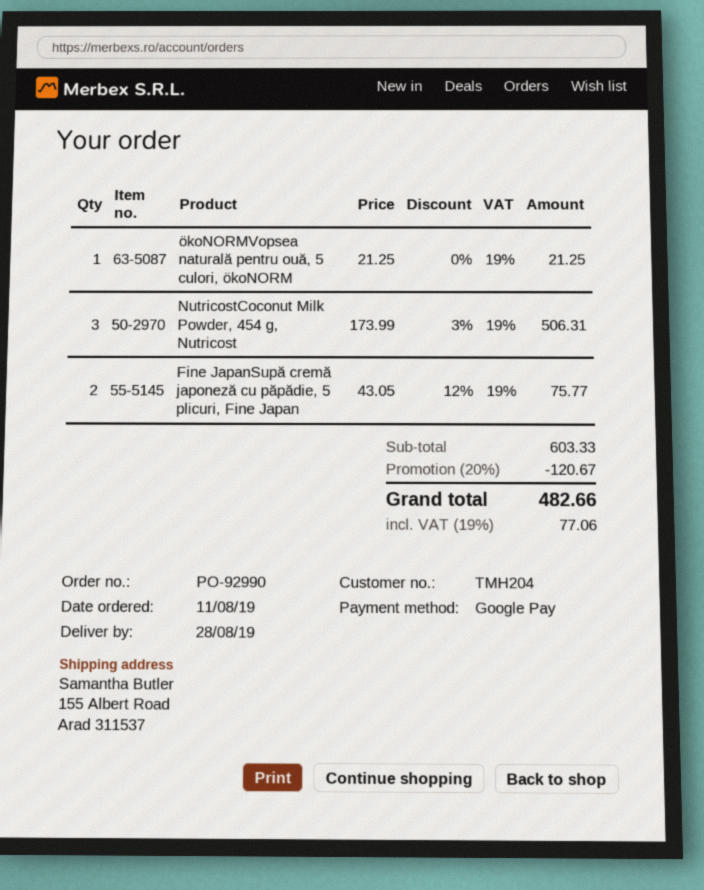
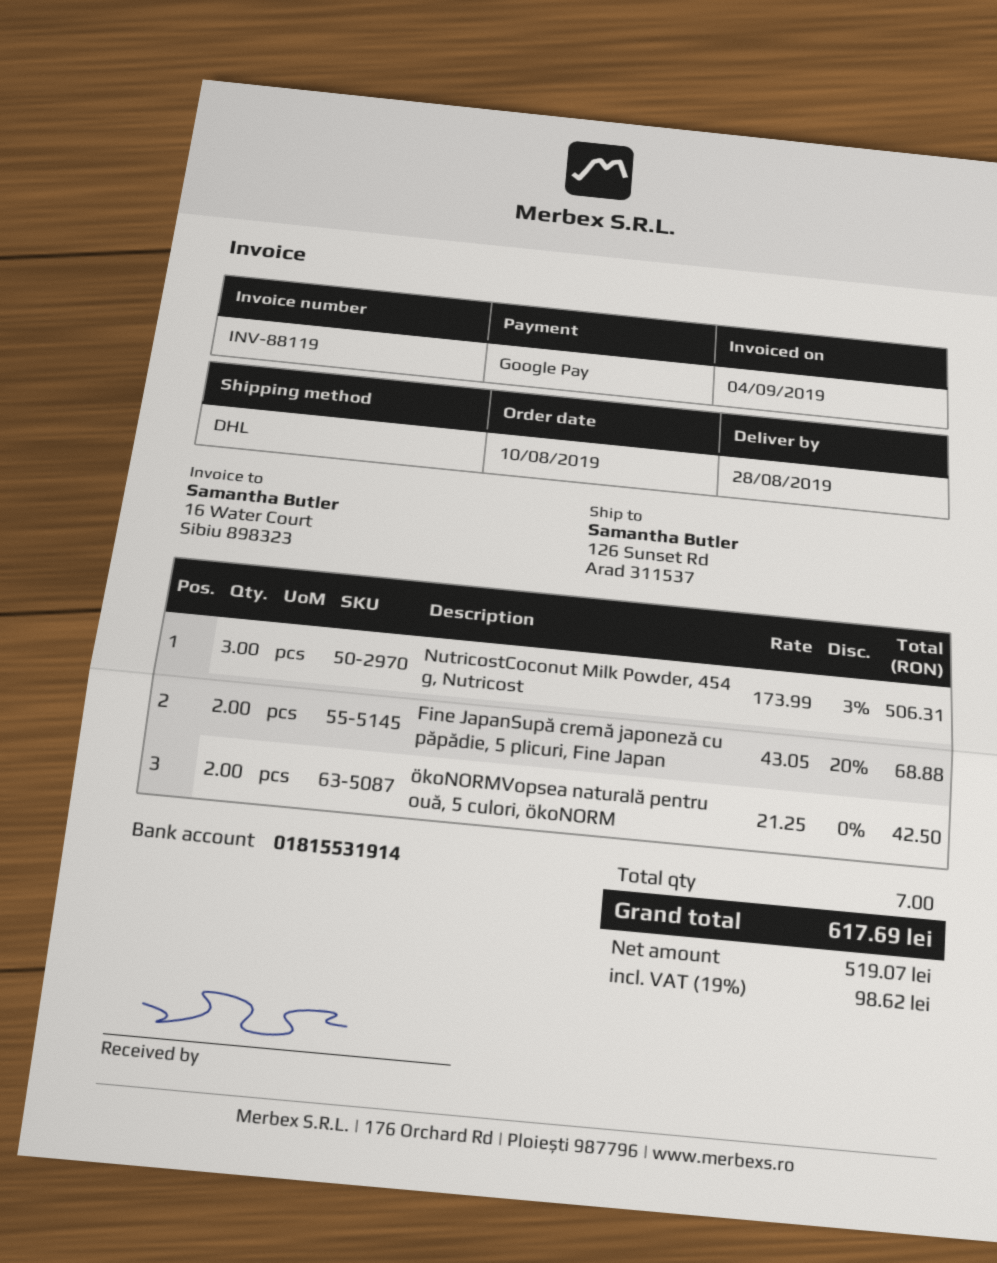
order date: 2019-08-11 -> 2019-08-10
ship to: 155 Albert Road, Arad 311537 -> 126 Sunset Rd, Arad 311537
ökoNORMVopsea naturală pentru ouă, 5 culori, ökoNORM: 1 x 21.25 = 21.25 -> 2 x 21.25 = 42.50
Fine JapanSupă cremă japoneză cu păpădie, 5 plicuri, Fine Japan: 2 x 43.05 - 12% = 75.77 -> 2 x 43.05 - 20% = 68.88
discount: 20% = 120.67 -> none
tax: 19% = 77.06 -> 19% = 98.62
total: 482.66 -> 617.69

